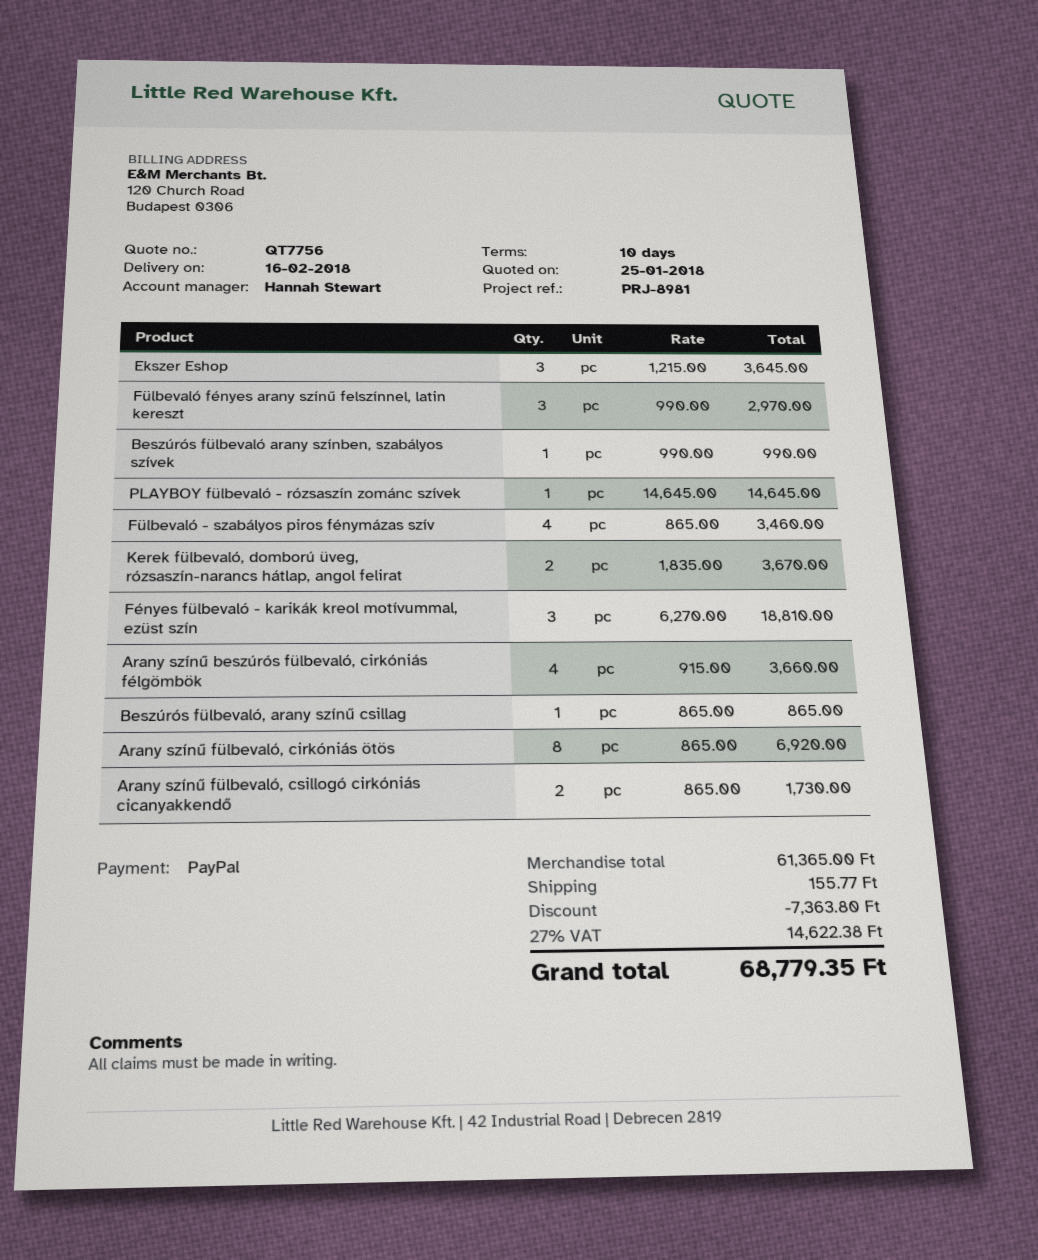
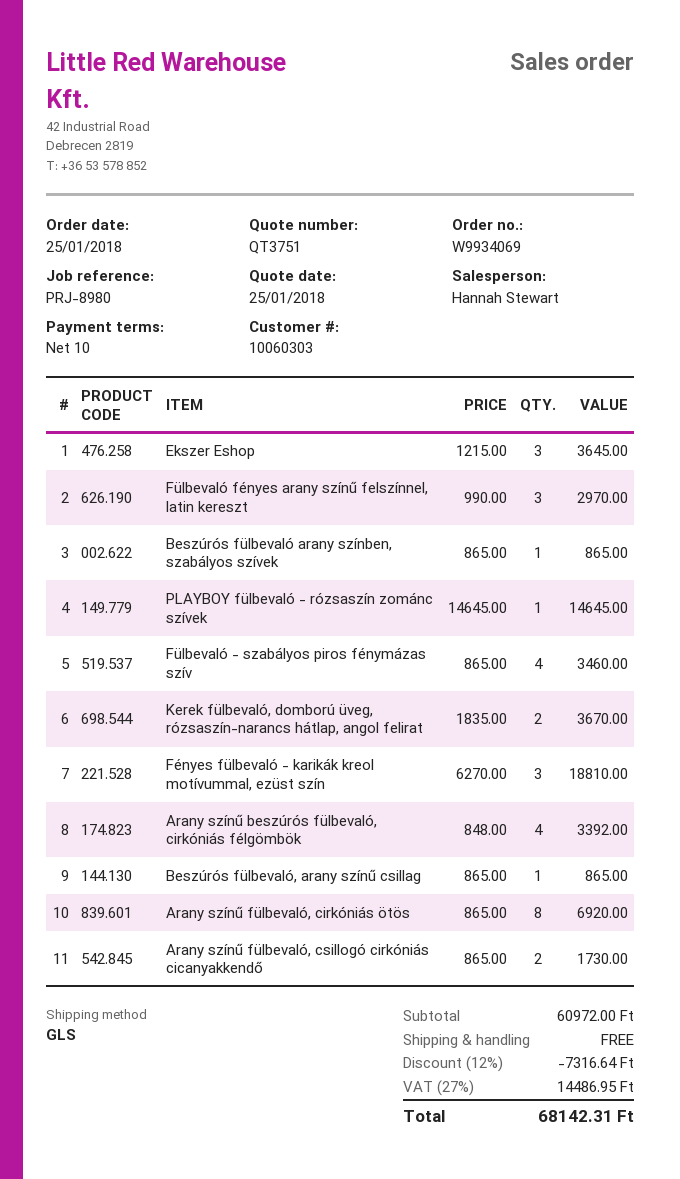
quote number: QT7756 -> QT3751
reference: PRJ-8981 -> PRJ-8980
Beszúrós fülbevaló arany színben, szabályos szívek: 1 x 990.00 = 990.00 -> 1 x 865.00 = 865.00
Arany színű beszúrós fülbevaló, cirkóniás félgömbök: 4 x 915.00 = 3660.00 -> 4 x 848.00 = 3392.00
subtotal: 61365.00 -> 60972.00
discount: 7363.80 -> 7316.64
shipping: 155.77 -> 0.00
tax: 27% = 14622.38 -> 27% = 14486.95
total: 68779.35 -> 68142.31

